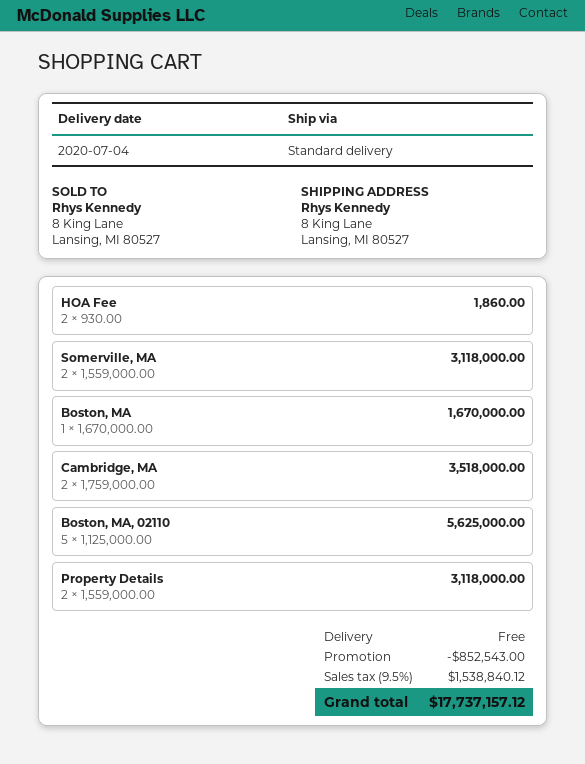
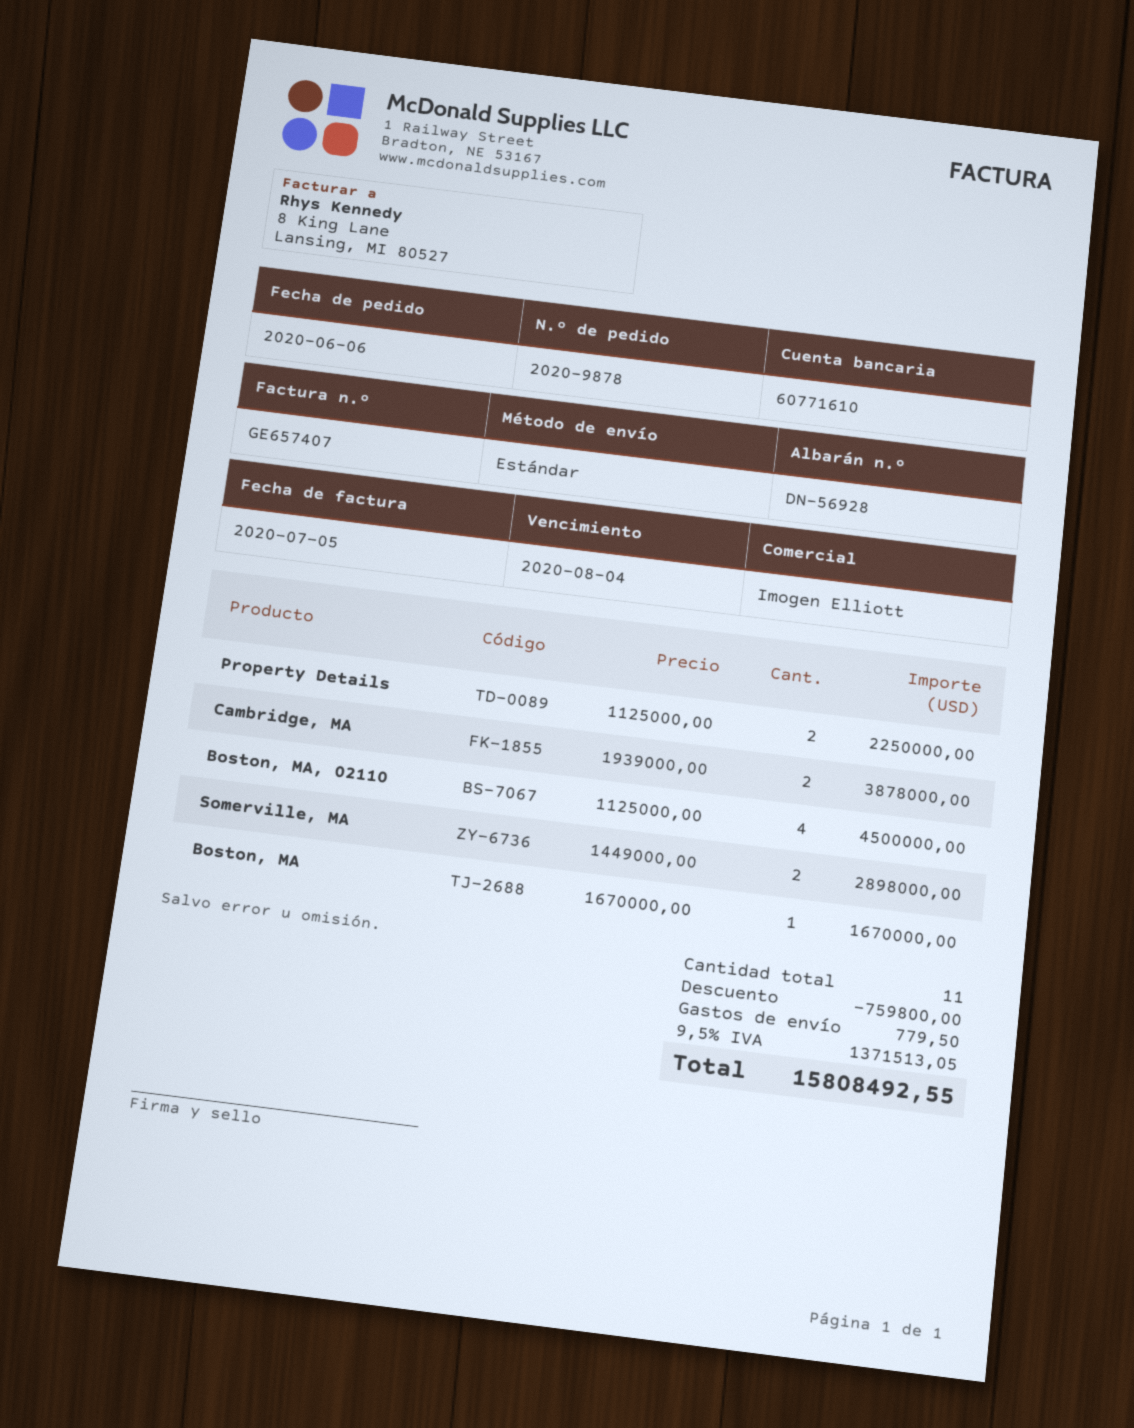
HOA Fee: 2 x 930.00 = 1860.00 -> none
Somerville, MA: 2 x 1559000.00 = 3118000.00 -> 2 x 1449000.00 = 2898000.00
Cambridge, MA: 2 x 1759000.00 = 3518000.00 -> 2 x 1939000.00 = 3878000.00
Boston, MA, 02110: 5 x 1125000.00 = 5625000.00 -> 4 x 1125000.00 = 4500000.00
Property Details: 2 x 1559000.00 = 3118000.00 -> 2 x 1125000.00 = 2250000.00
discount: 852543.00 -> 759800.00
shipping: 0.00 -> 779.50
tax: 9.5% = 1538840.12 -> 9.5% = 1371513.05
total: 17737157.12 -> 15808492.55

